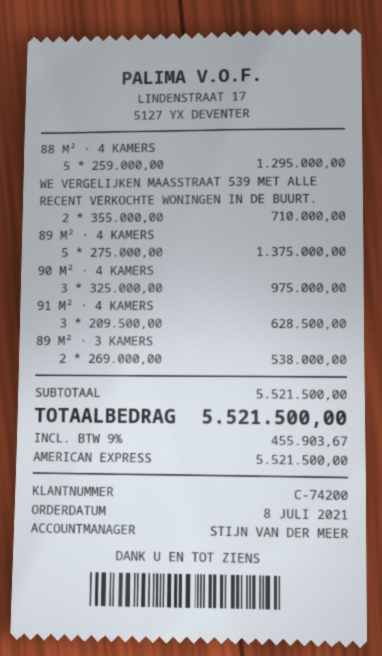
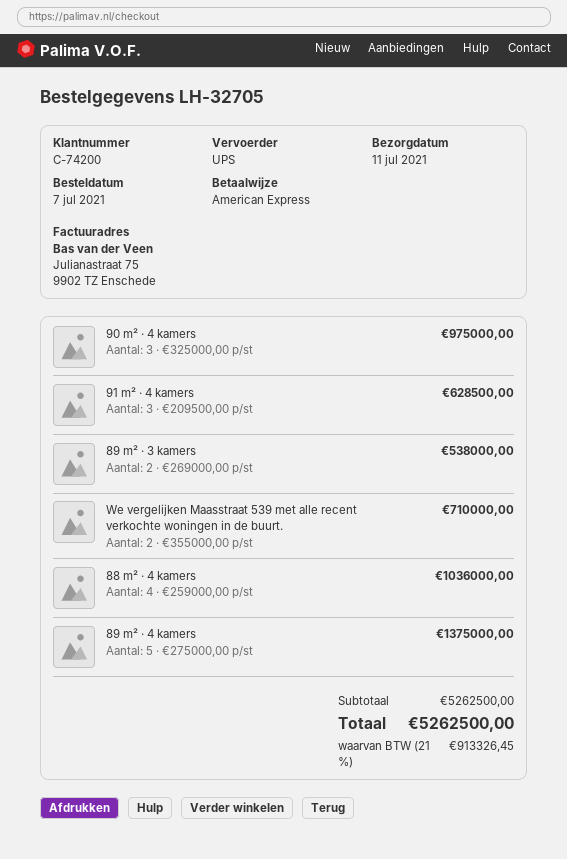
order date: 2021-07-08 -> 2021-07-07
88 M² · 4 KAMERS: 5 x 259000.00 = 1295000.00 -> 4 x 259000.00 = 1036000.00
subtotal: 5521500.00 -> 5262500.00
tax: 9% = 455903.67 -> 21% = 913326.45
total: 5521500.00 -> 5262500.00

